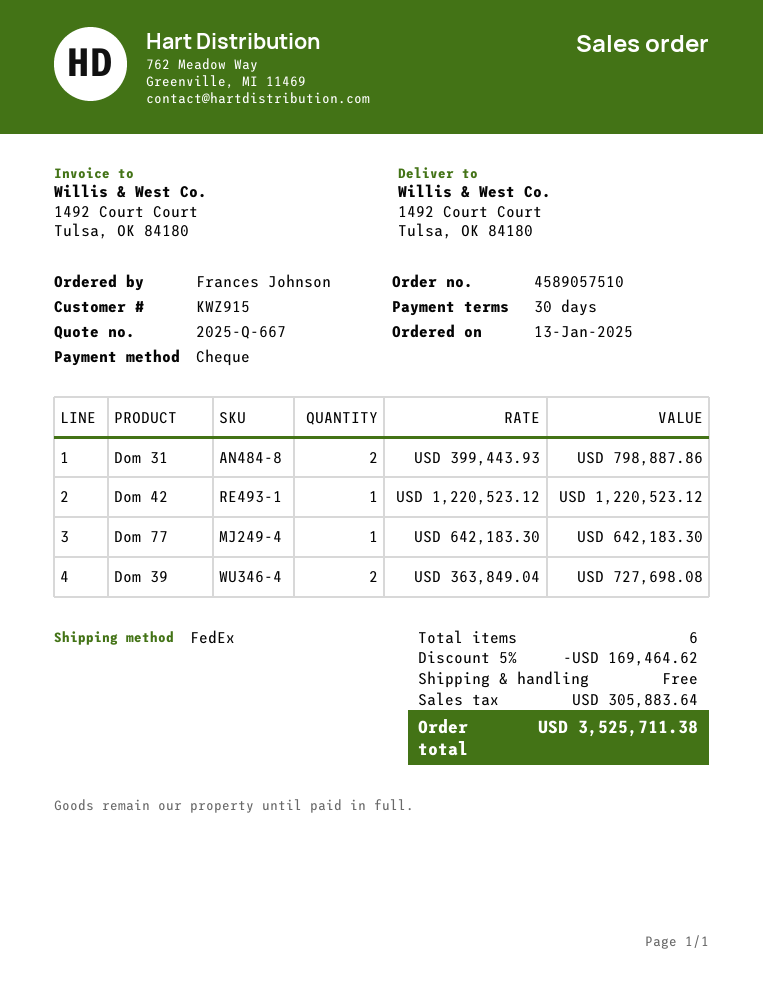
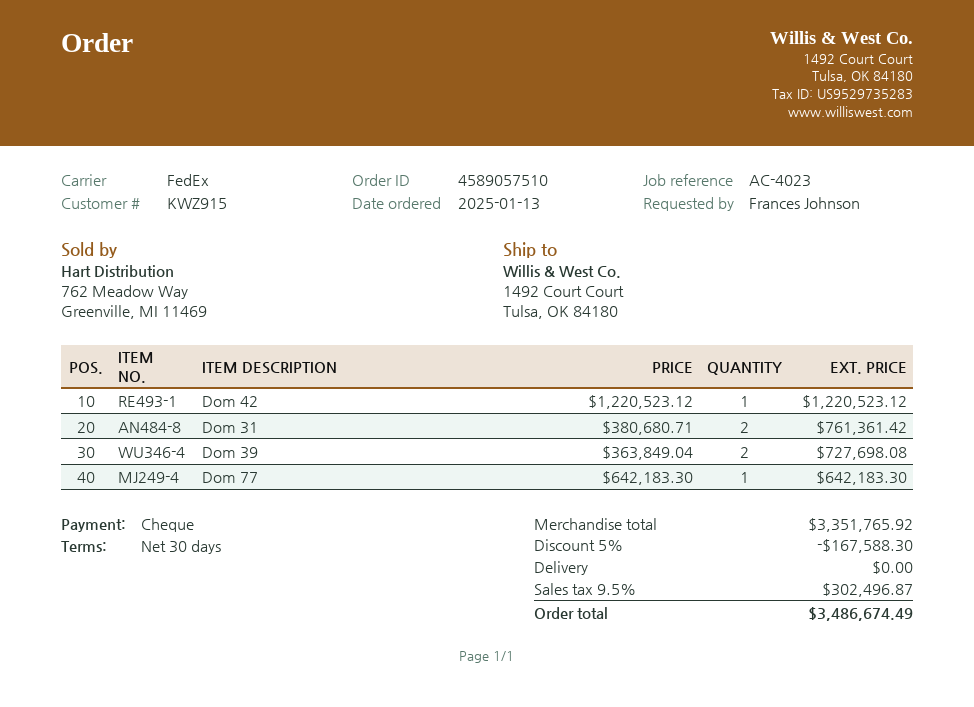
Dom 31: 2 x 399443.93 = 798887.86 -> 2 x 380680.71 = 761361.42
discount: 5% = 169464.62 -> 5% = 167588.30
tax: 305883.64 -> 302496.87
total: 3525711.38 -> 3486674.49

